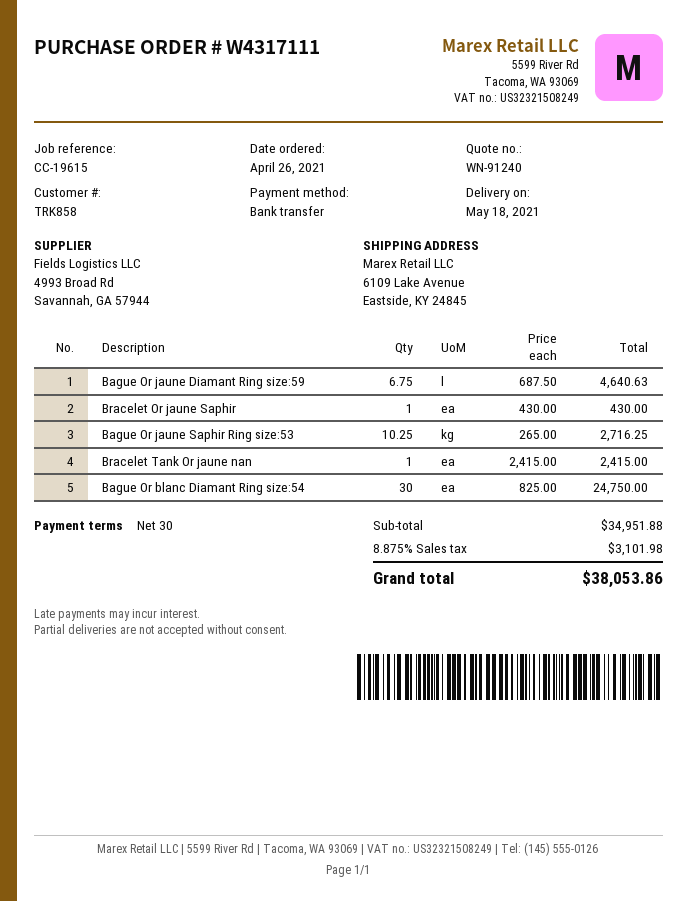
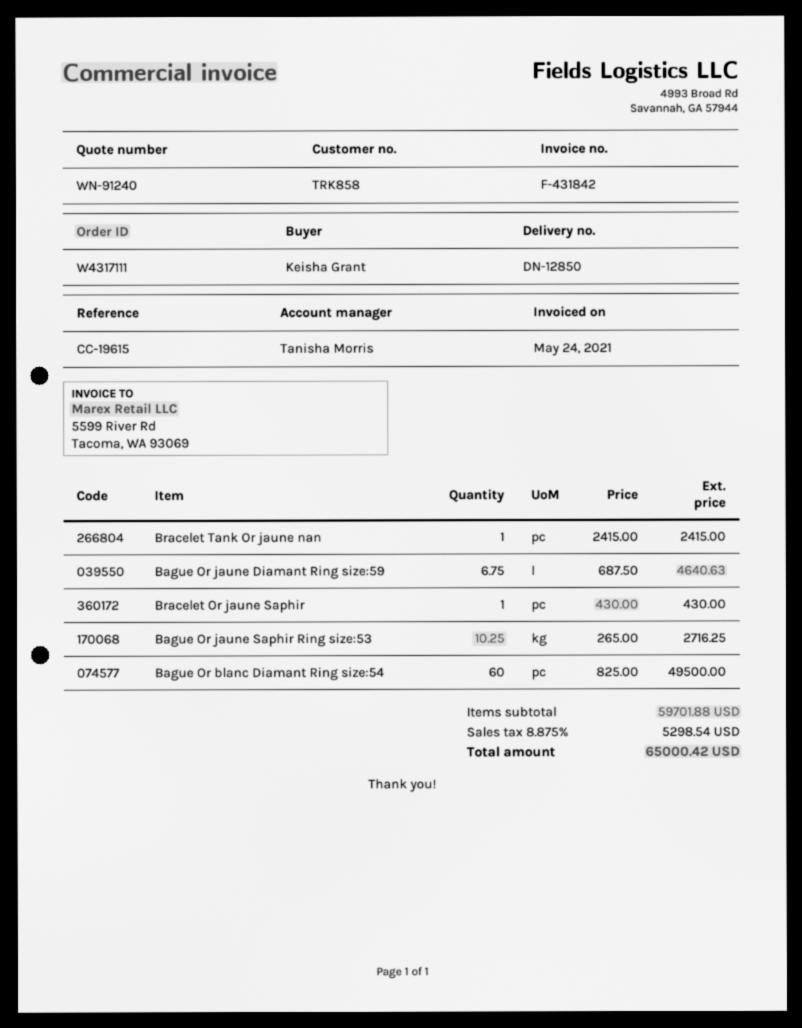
Bague Or blanc Diamant Ring size:54: 30 x 825.00 = 24750.00 -> 60 x 825.00 = 49500.00
subtotal: 34951.88 -> 59701.88
tax: 8.875% = 3101.98 -> 8.875% = 5298.54
total: 38053.86 -> 65000.42

